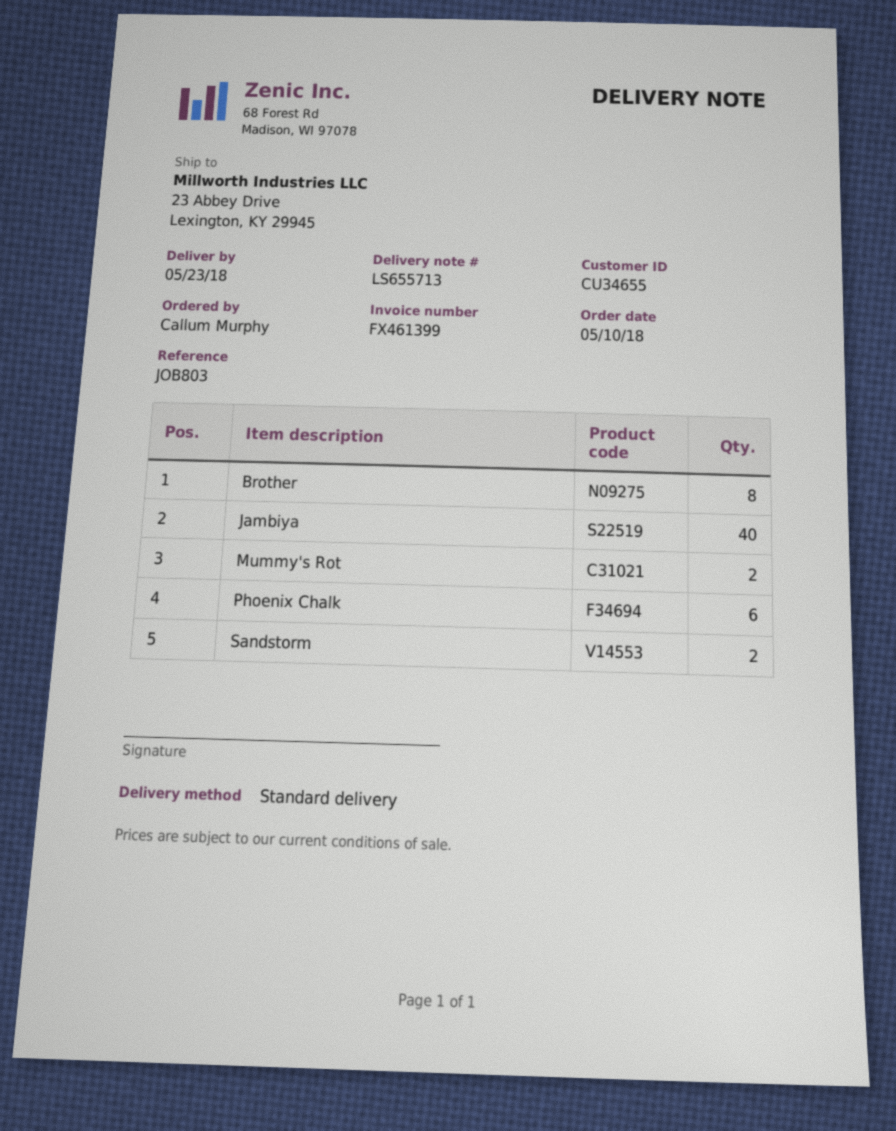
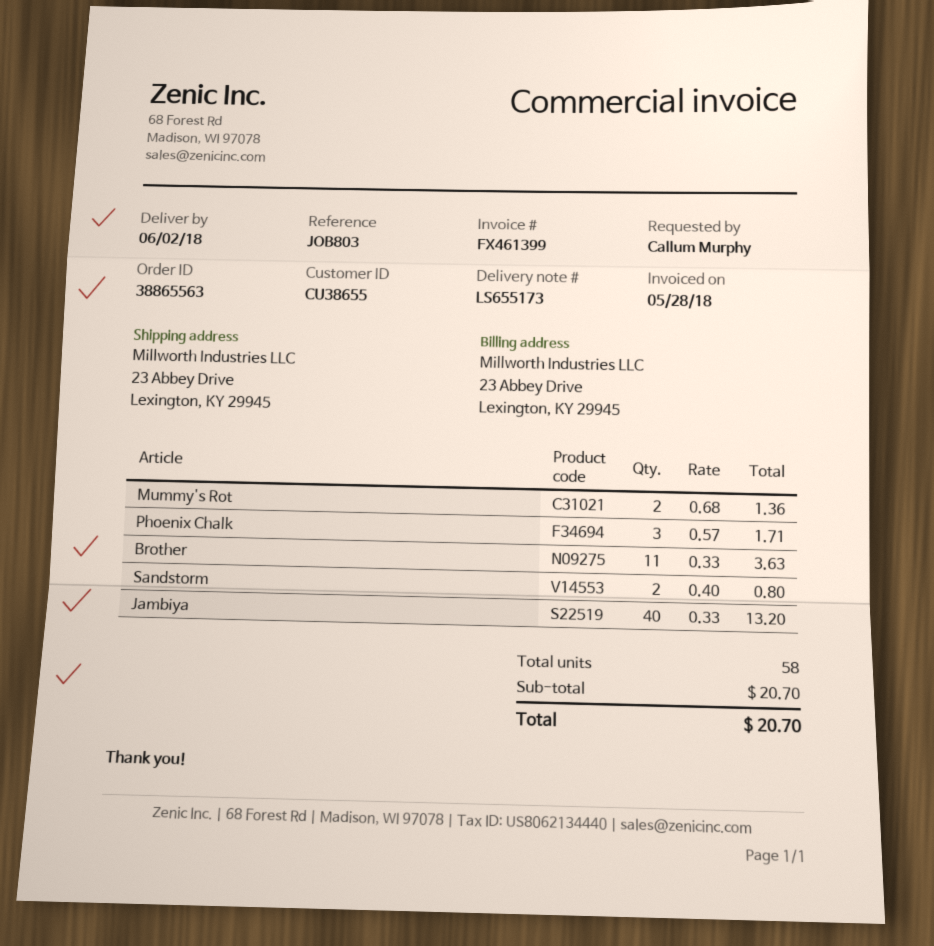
delivery note number: LS655713 -> LS655173
delivery date: 2018-05-23 -> 2018-06-02
customer number: CU34655 -> CU38655
Brother: 8 -> 11
Phoenix Chalk: 6 -> 3

